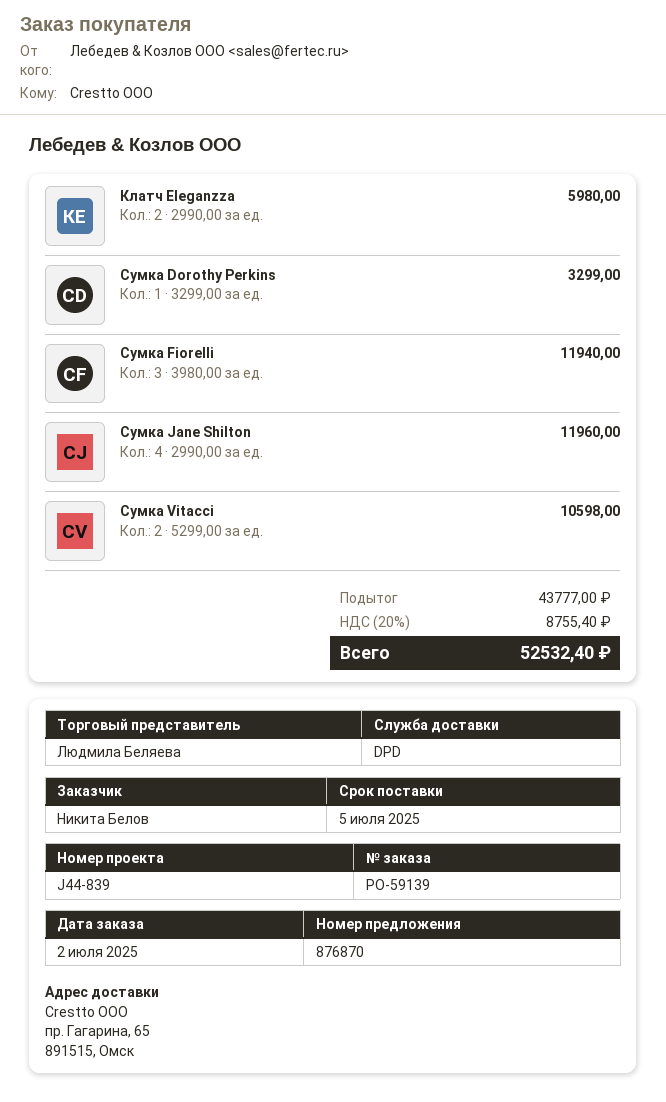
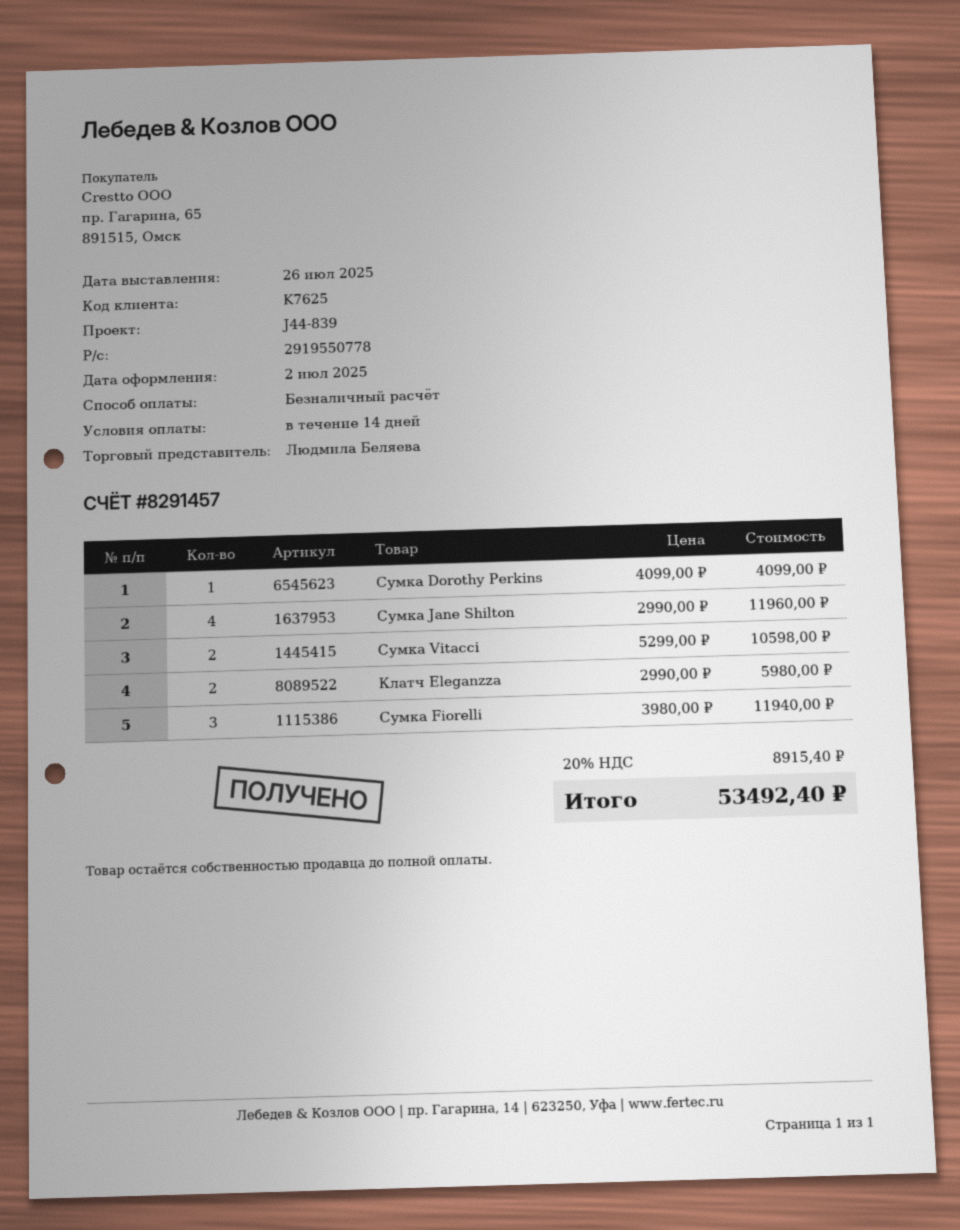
Сумка Dorothy Perkins: 1 x 3299.00 = 3299.00 -> 1 x 4099.00 = 4099.00
tax: 20% = 8755.40 -> 20% = 8915.40
total: 52532.40 -> 53492.40

